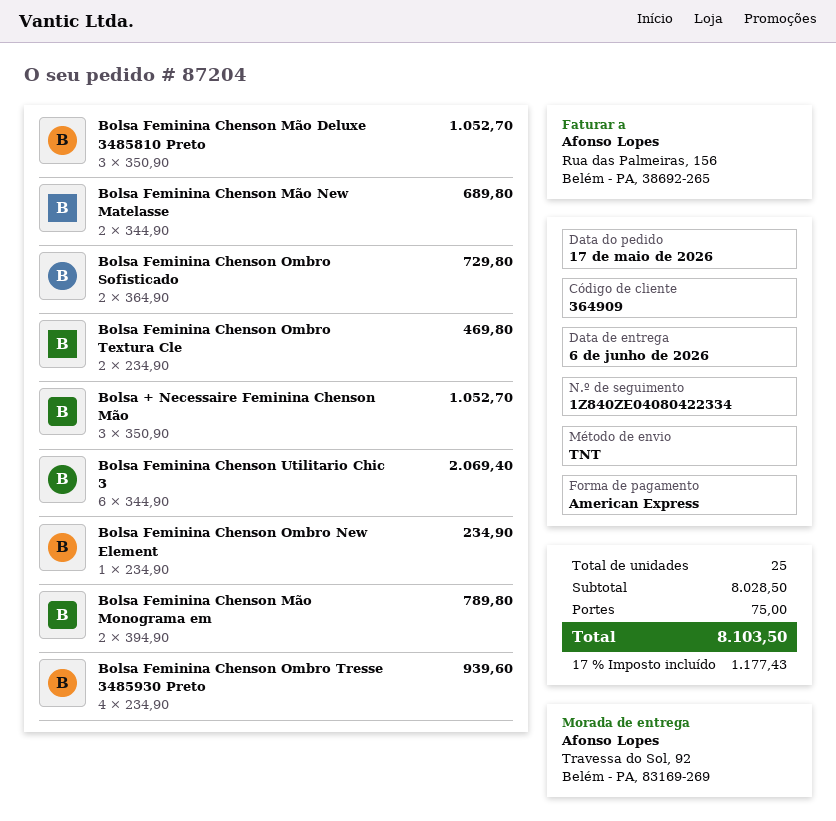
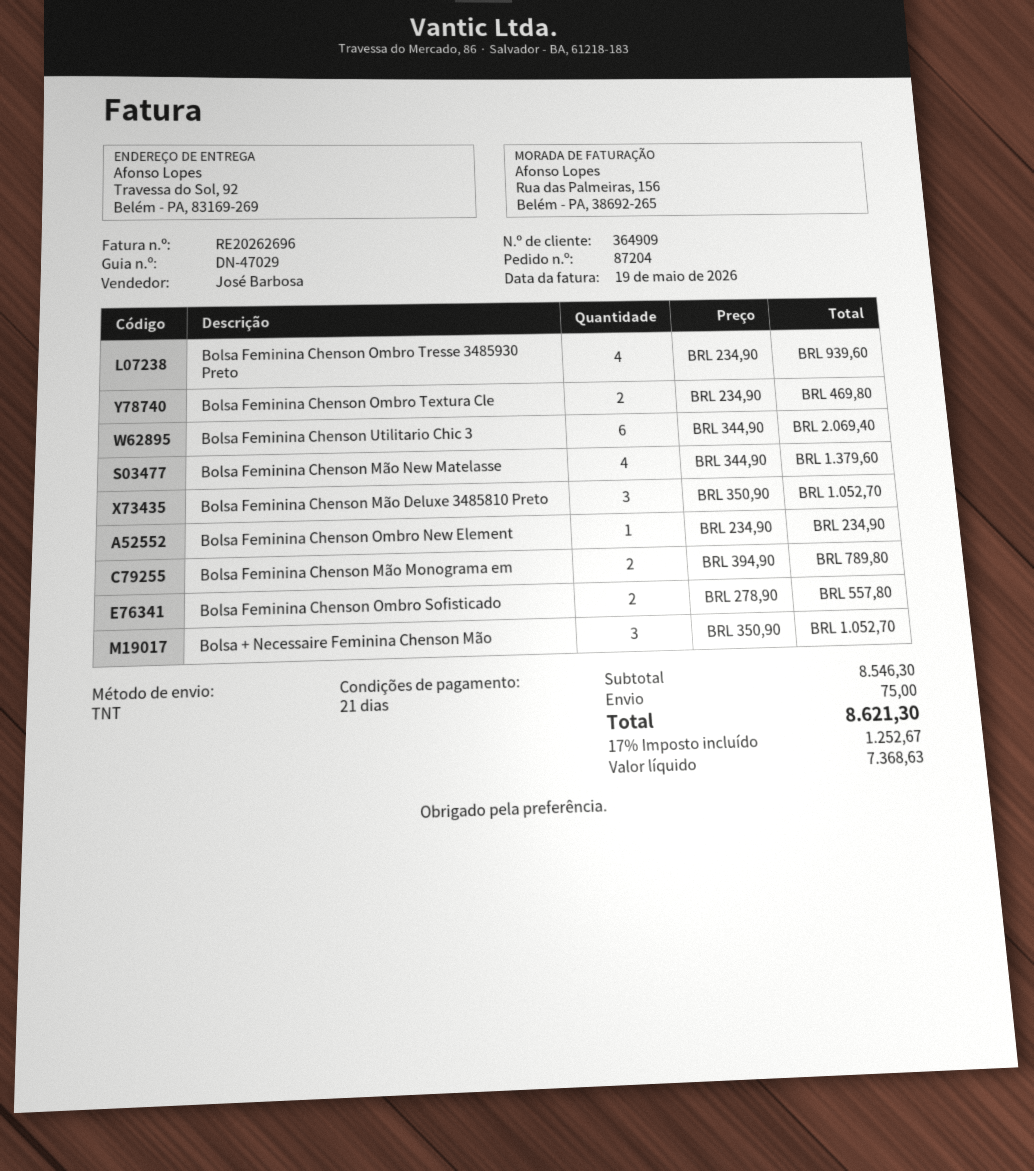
Bolsa Feminina Chenson Mão New Matelasse: 2 x 344.90 = 689.80 -> 4 x 344.90 = 1379.60
Bolsa Feminina Chenson Ombro Sofisticado: 2 x 364.90 = 729.80 -> 2 x 278.90 = 557.80
subtotal: 8028.50 -> 8546.30
tax: 17% = 1177.43 -> 17% = 1252.67
total: 8103.50 -> 8621.30

